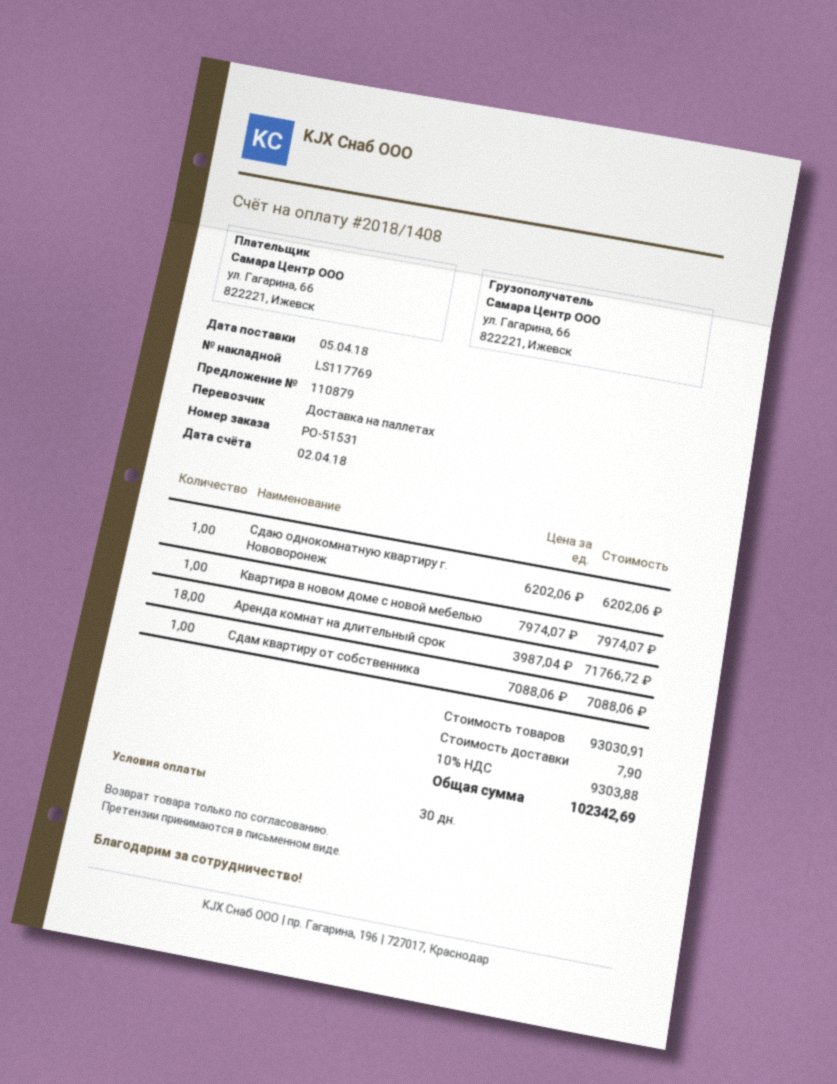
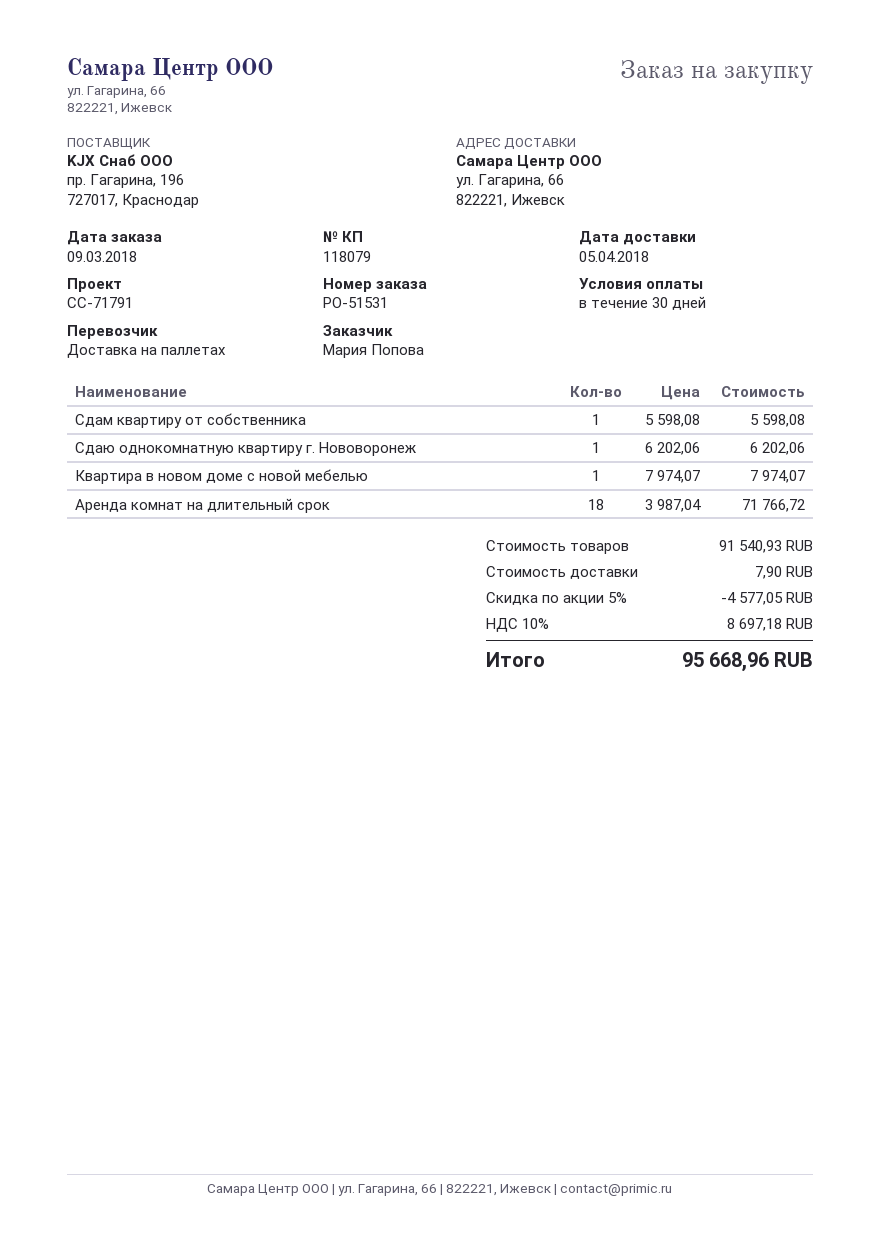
quote number: 110879 -> 118079
Сдам квартиру от собственника: 1 x 7088.06 = 7088.06 -> 1 x 5598.08 = 5598.08
subtotal: 93030.91 -> 91540.93
discount: none -> 5% = 4577.05
tax: 10% = 9303.88 -> 10% = 8697.18
total: 102342.69 -> 95668.96

